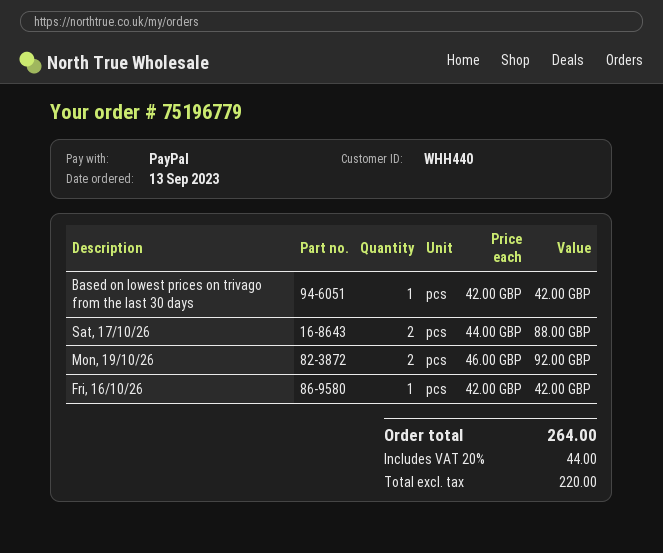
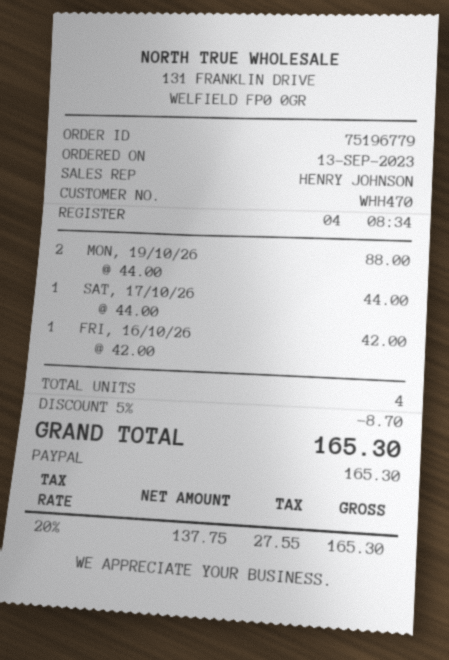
customer number: WHH440 -> WHH470
Based on lowest prices on trivago from the last 30 days: 1 x 42.00 = 42.00 -> none
Sat, 17/10/26: 2 x 44.00 = 88.00 -> 1 x 44.00 = 44.00
Mon, 19/10/26: 2 x 46.00 = 92.00 -> 2 x 44.00 = 88.00
discount: none -> 5% = 8.70
net: 220.00 -> 137.75
tax: 20% = 44.00 -> 20% = 27.55
total: 264.00 -> 165.30

